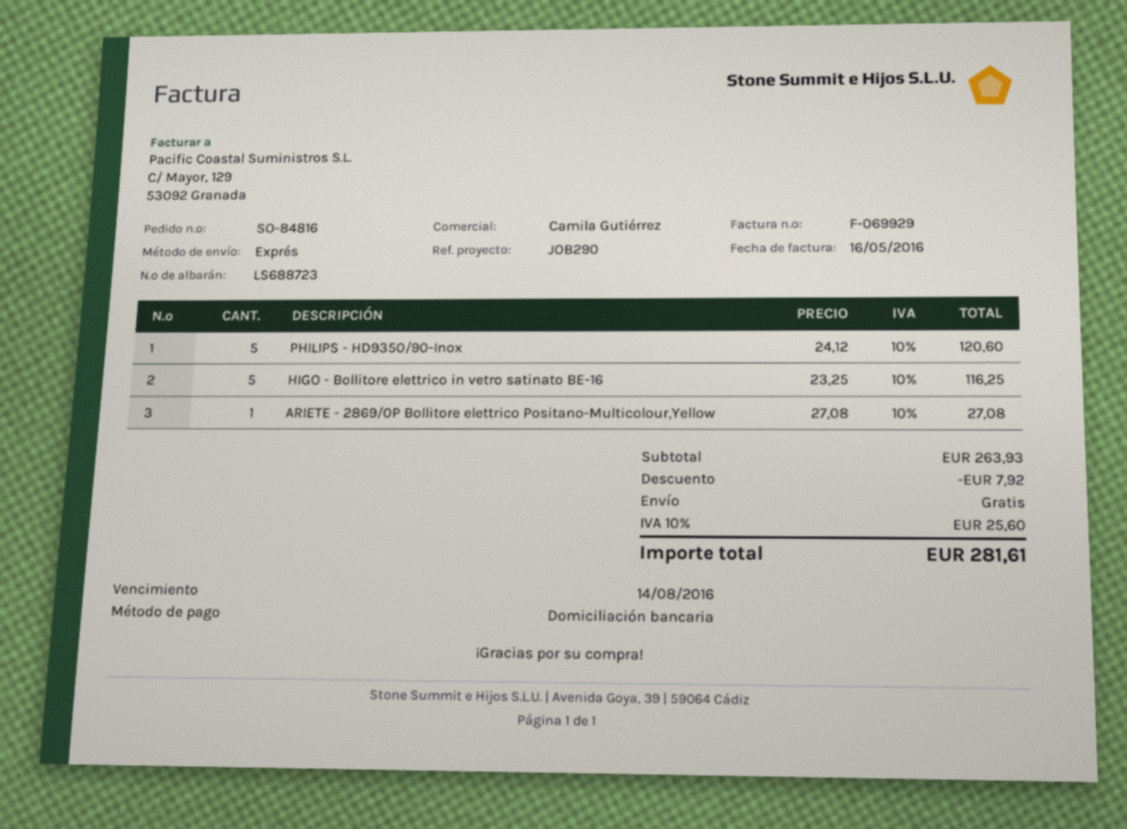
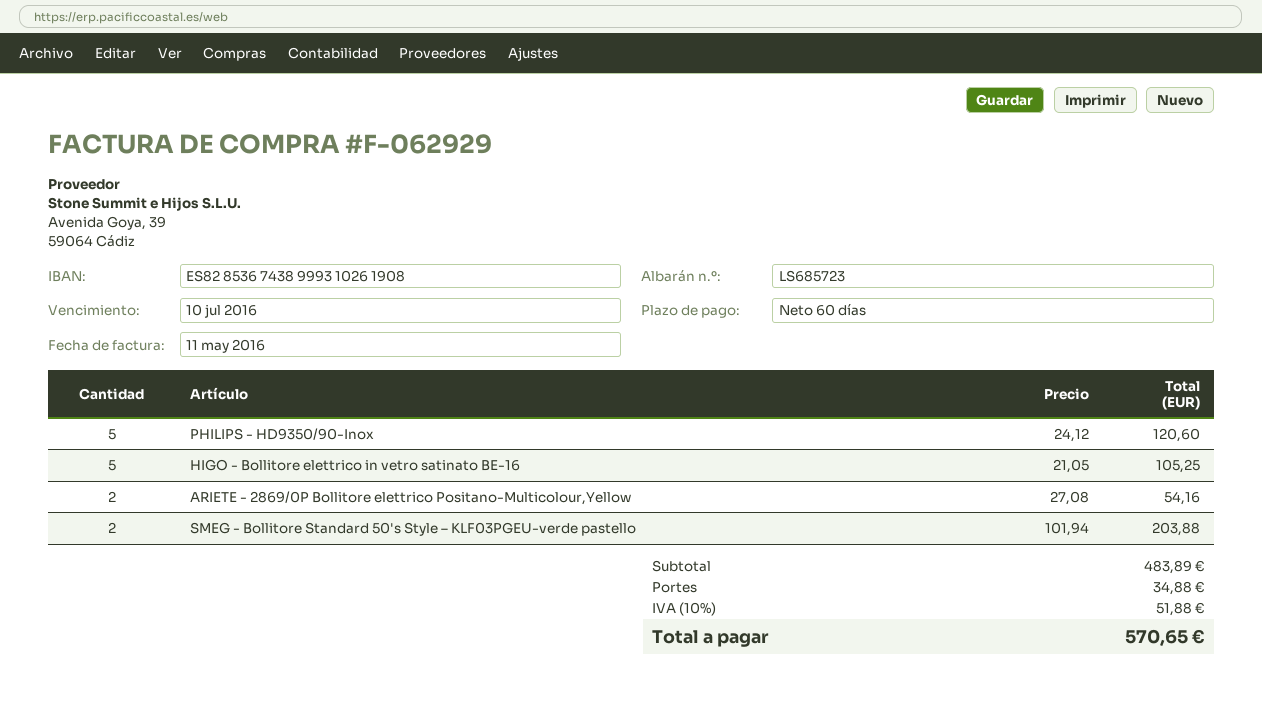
delivery note number: LS688723 -> LS685723
invoice number: F-069929 -> F-062929
invoice date: 2016-05-16 -> 2016-05-11
due date: 2016-08-14 -> 2016-07-10
HIGO - Bollitore elettrico in vetro satinato BE-16: 5 x 23.25 = 116.25 -> 5 x 21.05 = 105.25
ARIETE - 2869/0P Bollitore elettrico Positano-Multicolour,Yellow: 1 x 27.08 = 27.08 -> 2 x 27.08 = 54.16
SMEG - Bollitore Standard 50's Style – KLF03PGEU-verde pastello: none -> 2 x 101.94 = 203.88
subtotal: 263.93 -> 483.89
discount: 7.92 -> none
shipping: 0.00 -> 34.88
tax: 10% = 25.60 -> 10% = 51.88
total: 281.61 -> 570.65

